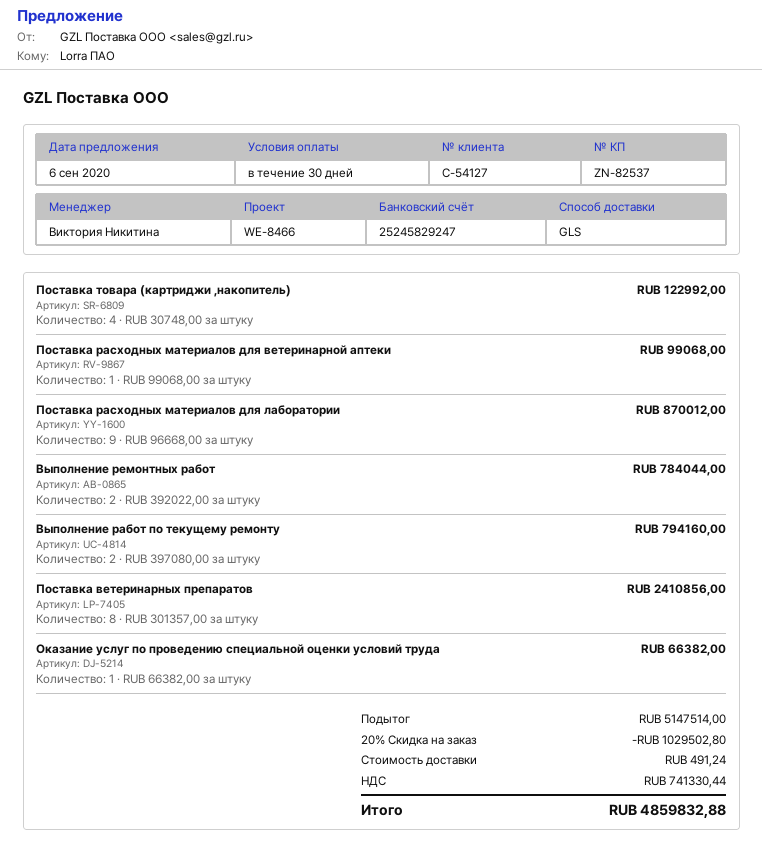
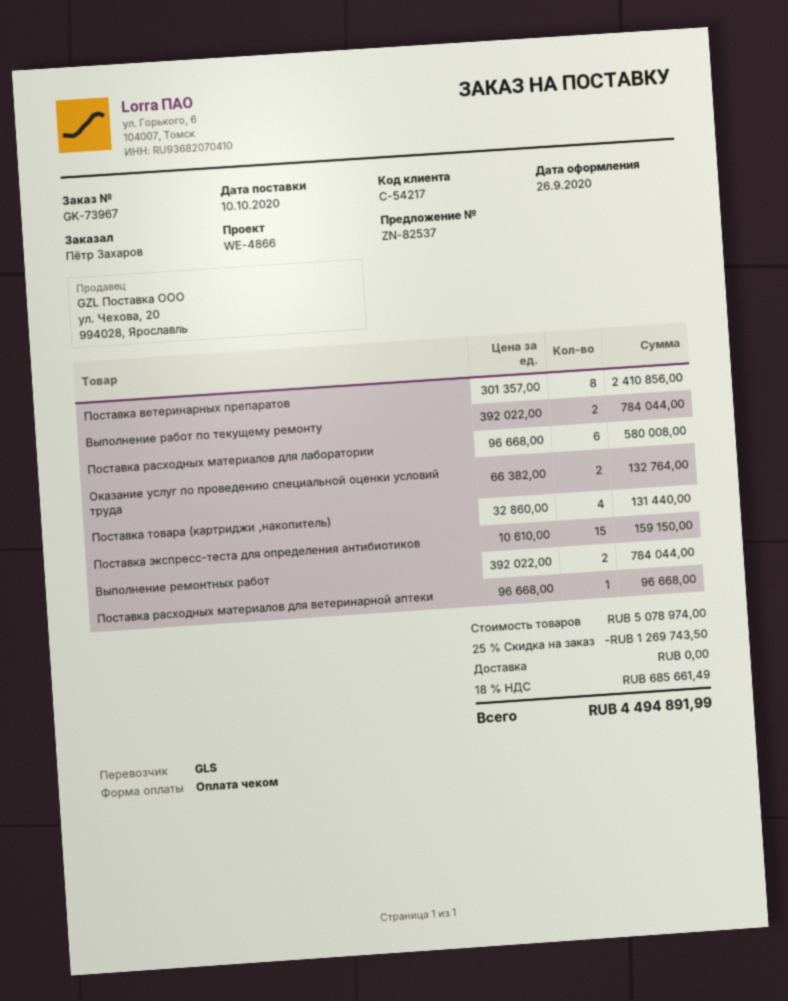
customer number: C-54127 -> C-54217
reference: WE-8466 -> WE-4866
Поставка товара (картриджи ,накопитель): 4 x 30748.00 = 122992.00 -> 4 x 32860.00 = 131440.00
Поставка расходных материалов для ветеринарной аптеки: 1 x 99068.00 = 99068.00 -> 1 x 96668.00 = 96668.00
Поставка расходных материалов для лаборатории: 9 x 96668.00 = 870012.00 -> 6 x 96668.00 = 580008.00
Выполнение работ по текущему ремонту: 2 x 397080.00 = 794160.00 -> 2 x 392022.00 = 784044.00
Оказание услуг по проведению специальной оценки условий труда: 1 x 66382.00 = 66382.00 -> 2 x 66382.00 = 132764.00
Поставка экспресс-теста для определения антибиотиков: none -> 15 x 10610.00 = 159150.00
subtotal: 5147514.00 -> 5078974.00
discount: 20% = 1029502.80 -> 25% = 1269743.50
shipping: 491.24 -> 0.00
tax: 741330.44 -> 685661.49
total: 4859832.88 -> 4494891.99

